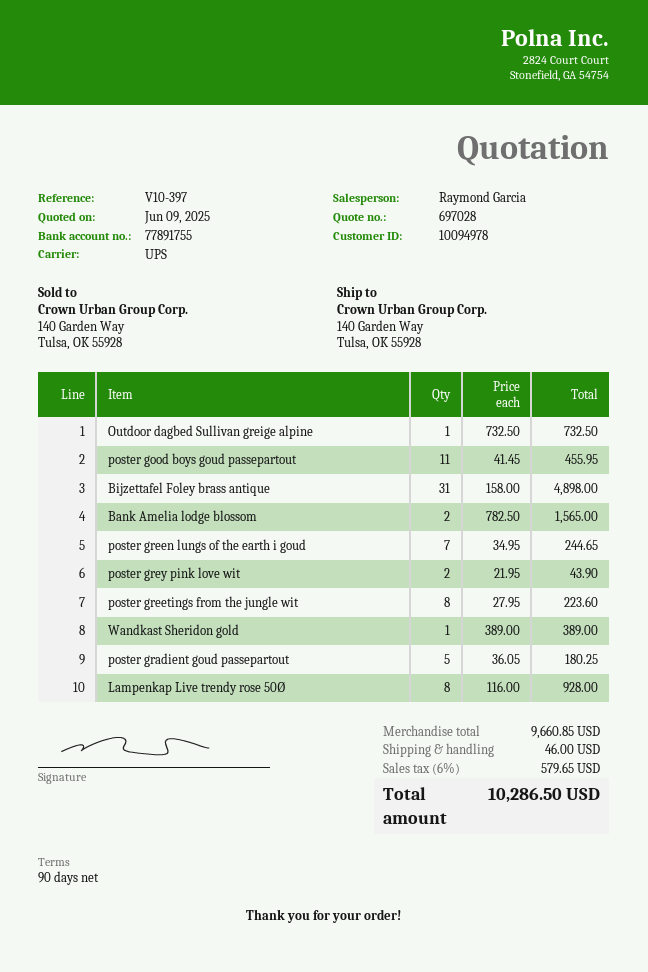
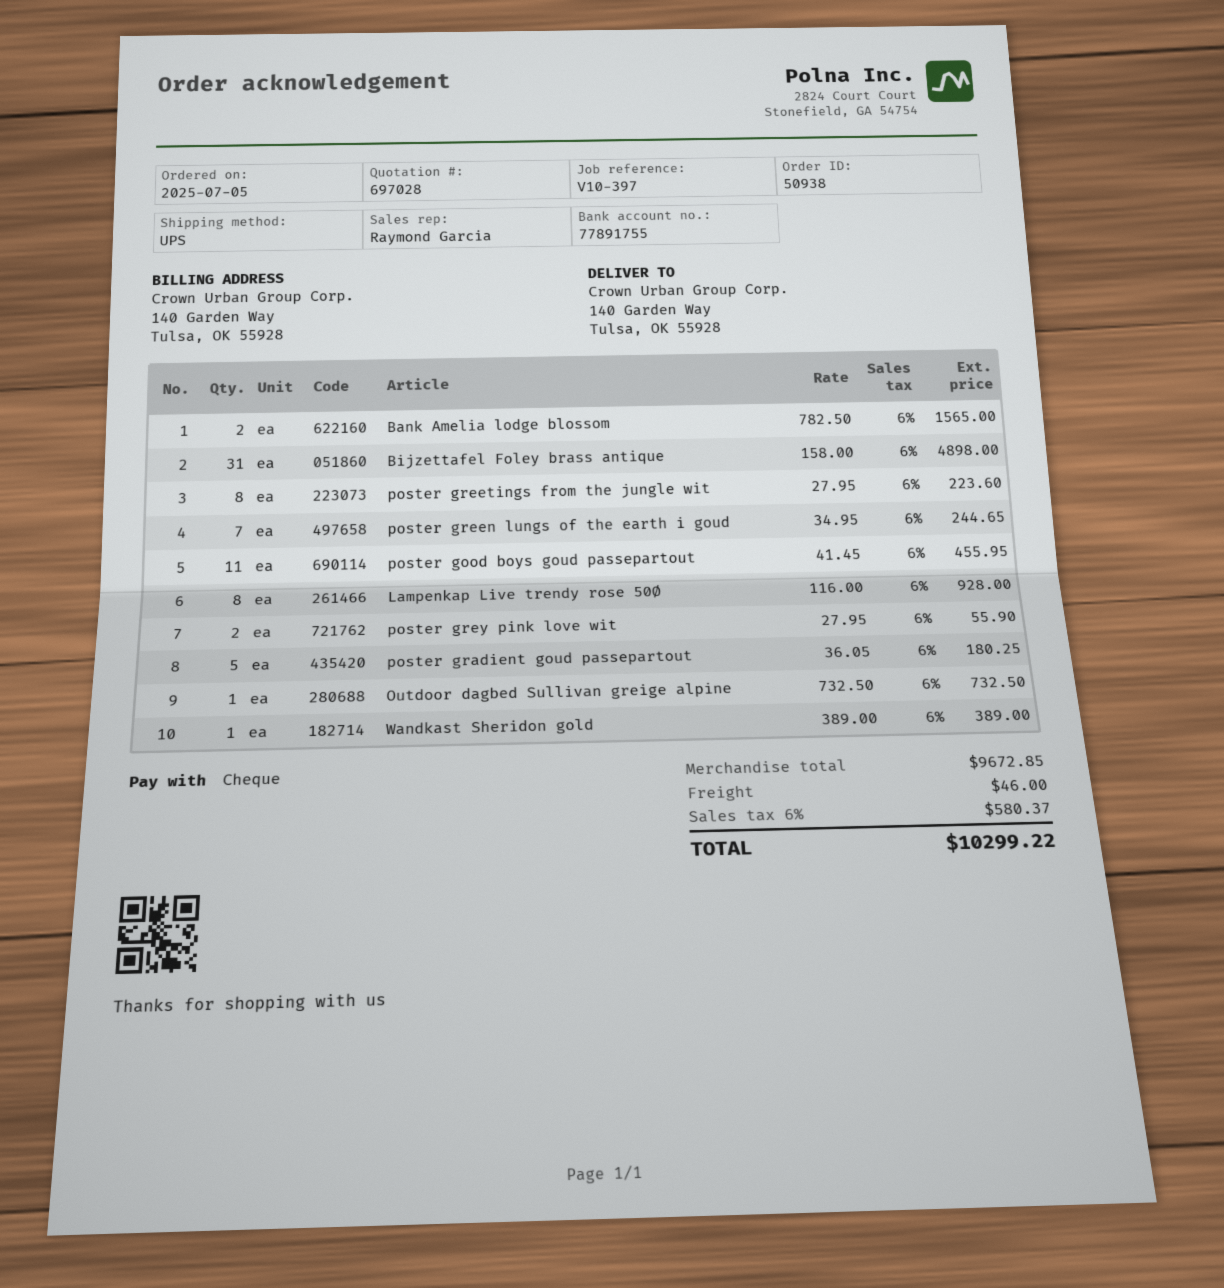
poster grey pink love wit: 2 x 21.95 = 43.90 -> 2 x 27.95 = 55.90
subtotal: 9660.85 -> 9672.85
tax: 6% = 579.65 -> 6% = 580.37
total: 10286.50 -> 10299.22

